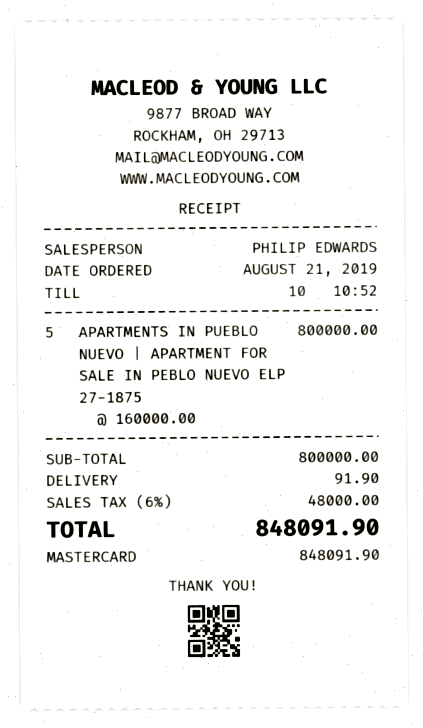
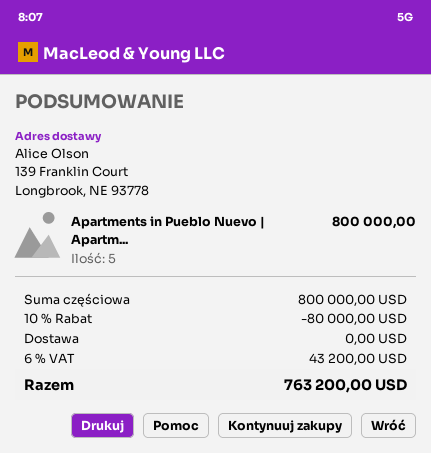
discount: none -> 10% = 80000.00
shipping: 91.90 -> 0.00
tax: 6% = 48000.00 -> 6% = 43200.00
total: 848091.90 -> 763200.00

